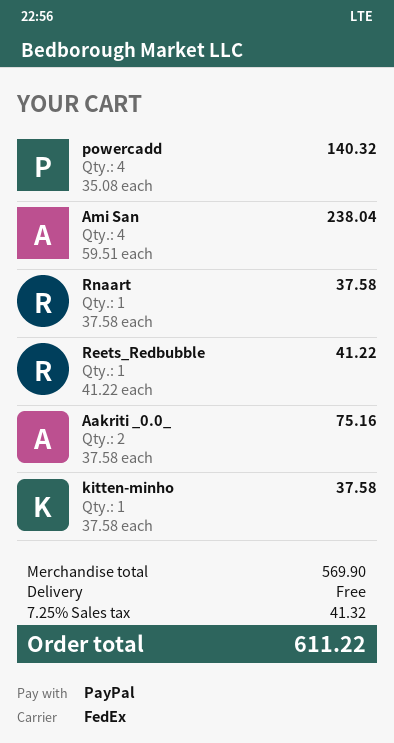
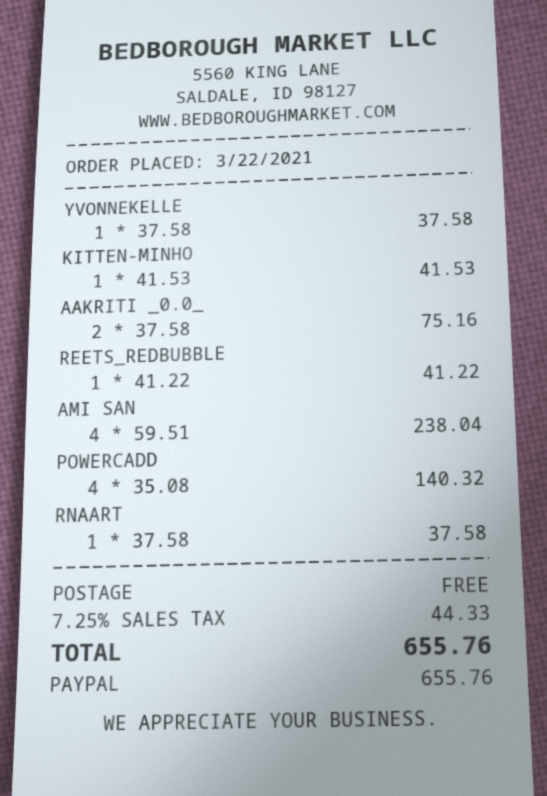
kitten-minho: 1 x 37.58 = 37.58 -> 1 x 41.53 = 41.53
YVONNEKELLE: none -> 1 x 37.58 = 37.58
tax: 7.25% = 41.32 -> 7.25% = 44.33
total: 611.22 -> 655.76

